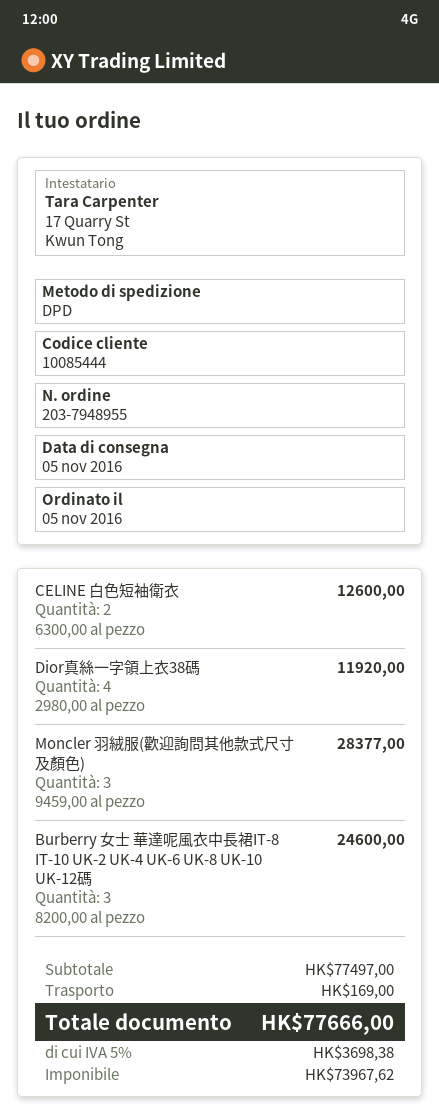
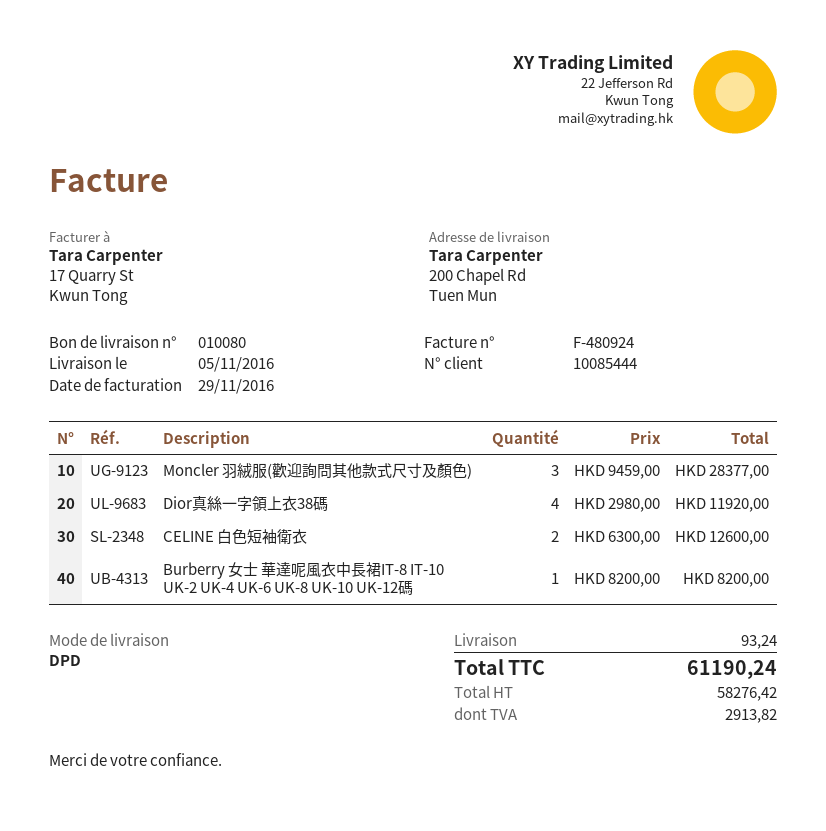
Burberry 女士 華達呢風衣中長裙IT-8 IT-10 UK-2 UK-4 UK-6 UK-8 UK-10 UK-12碼: 3 x 8200.00 = 24600.00 -> 1 x 8200.00 = 8200.00
shipping: 169.00 -> 93.24
net: 73967.62 -> 58276.42
tax: 3698.38 -> 2913.82
total: 77666.00 -> 61190.24

